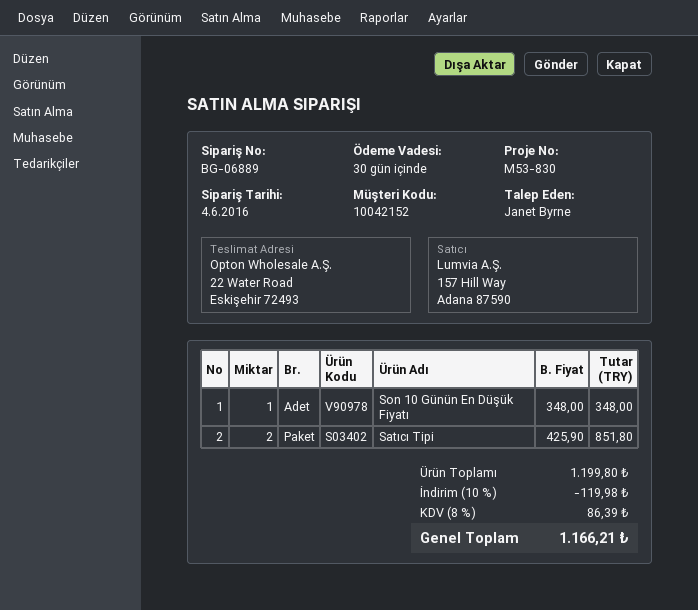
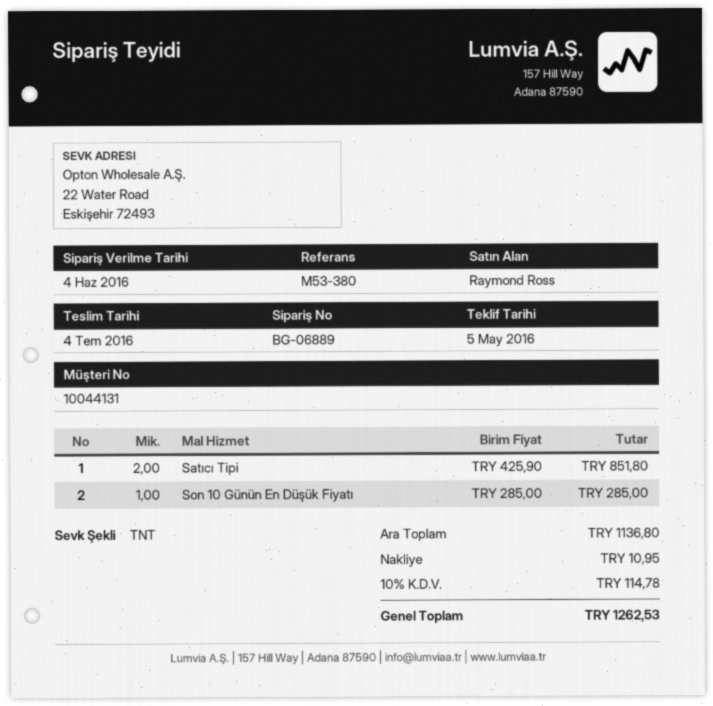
customer number: 10042152 -> 10044131
reference: M53-830 -> M53-380
ordered by: Janet Byrne -> Raymond Ross
Son 10 Günün En Düşük Fiyatı: 1 x 348.00 = 348.00 -> 1 x 285.00 = 285.00
subtotal: 1199.80 -> 1136.80
discount: 10% = 119.98 -> none
shipping: none -> 10.95
tax: 8% = 86.39 -> 10% = 114.78
total: 1166.21 -> 1262.53

